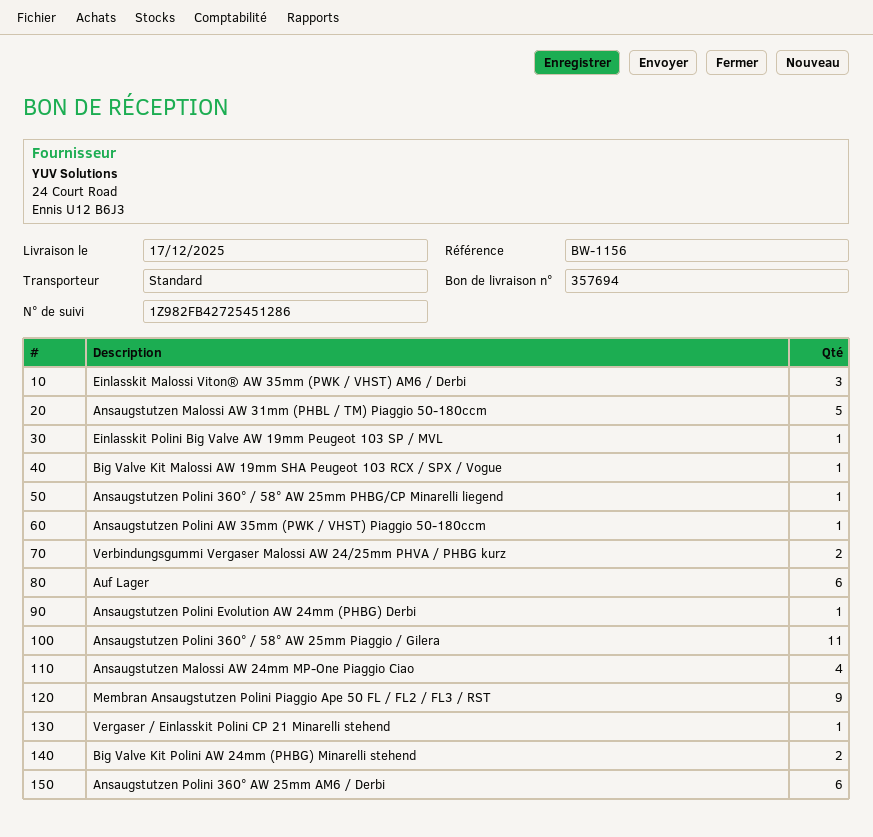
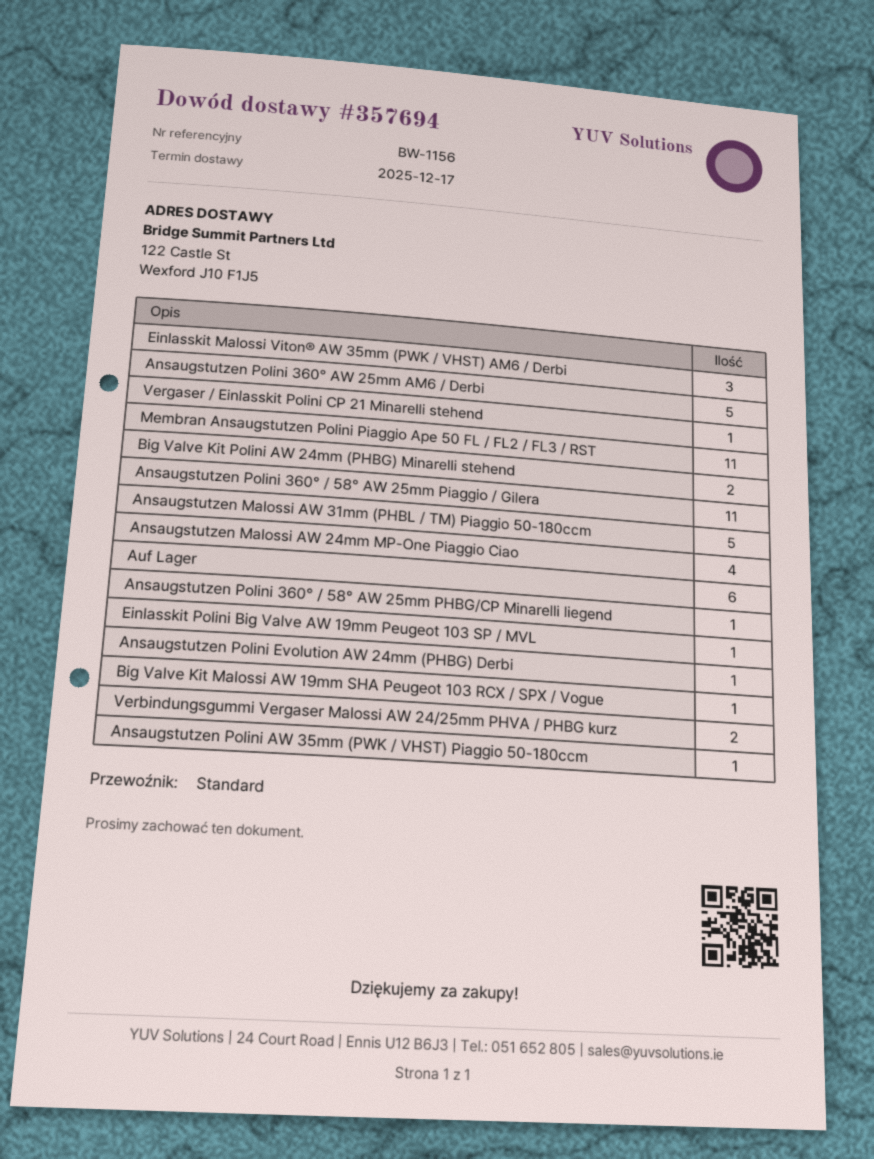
Membran Ansaugstutzen Polini Piaggio Ape 50 FL / FL2 / FL3 / RST: 9 -> 11
Ansaugstutzen Polini 360° AW 25mm AM6 / Derbi: 6 -> 5

